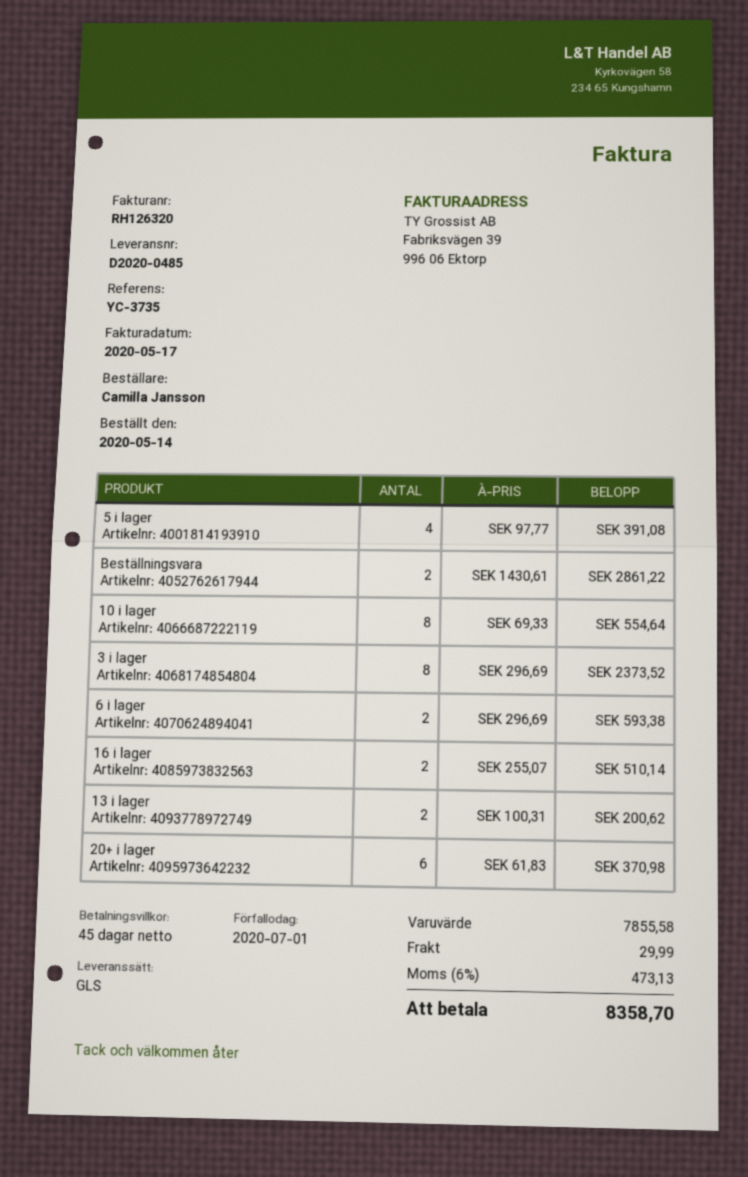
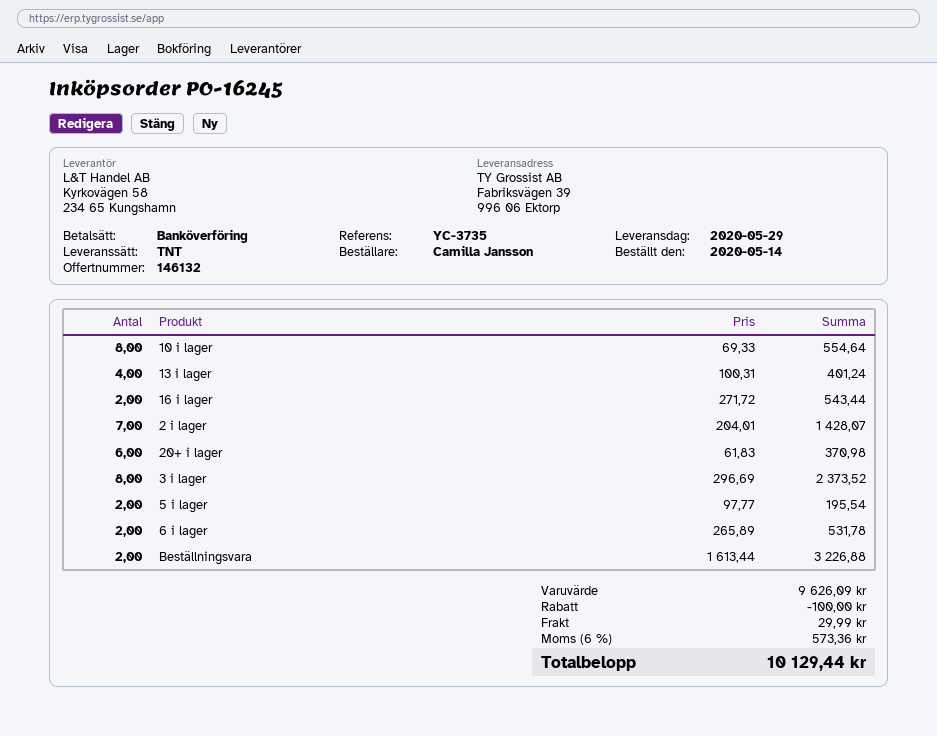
shipping method: GLS -> TNT
5 i lager: 4 x 97.77 = 391.08 -> 2 x 97.77 = 195.54
Beställningsvara: 2 x 1430.61 = 2861.22 -> 2 x 1613.44 = 3226.88
6 i lager: 2 x 296.69 = 593.38 -> 2 x 265.89 = 531.78
16 i lager: 2 x 255.07 = 510.14 -> 2 x 271.72 = 543.44
13 i lager: 2 x 100.31 = 200.62 -> 4 x 100.31 = 401.24
2 i lager: none -> 7 x 204.01 = 1428.07
subtotal: 7855.58 -> 9626.09
discount: none -> 100.00
tax: 6% = 473.13 -> 6% = 573.36
total: 8358.70 -> 10129.44

